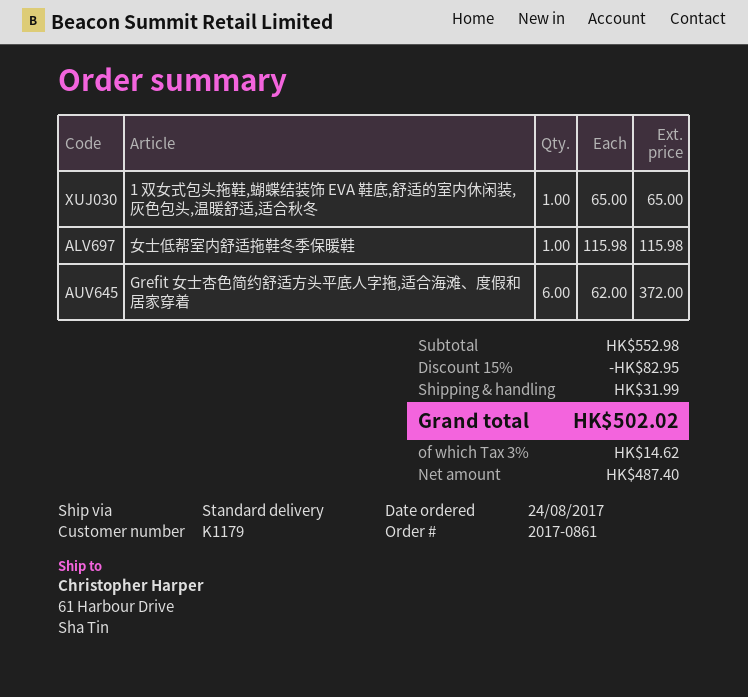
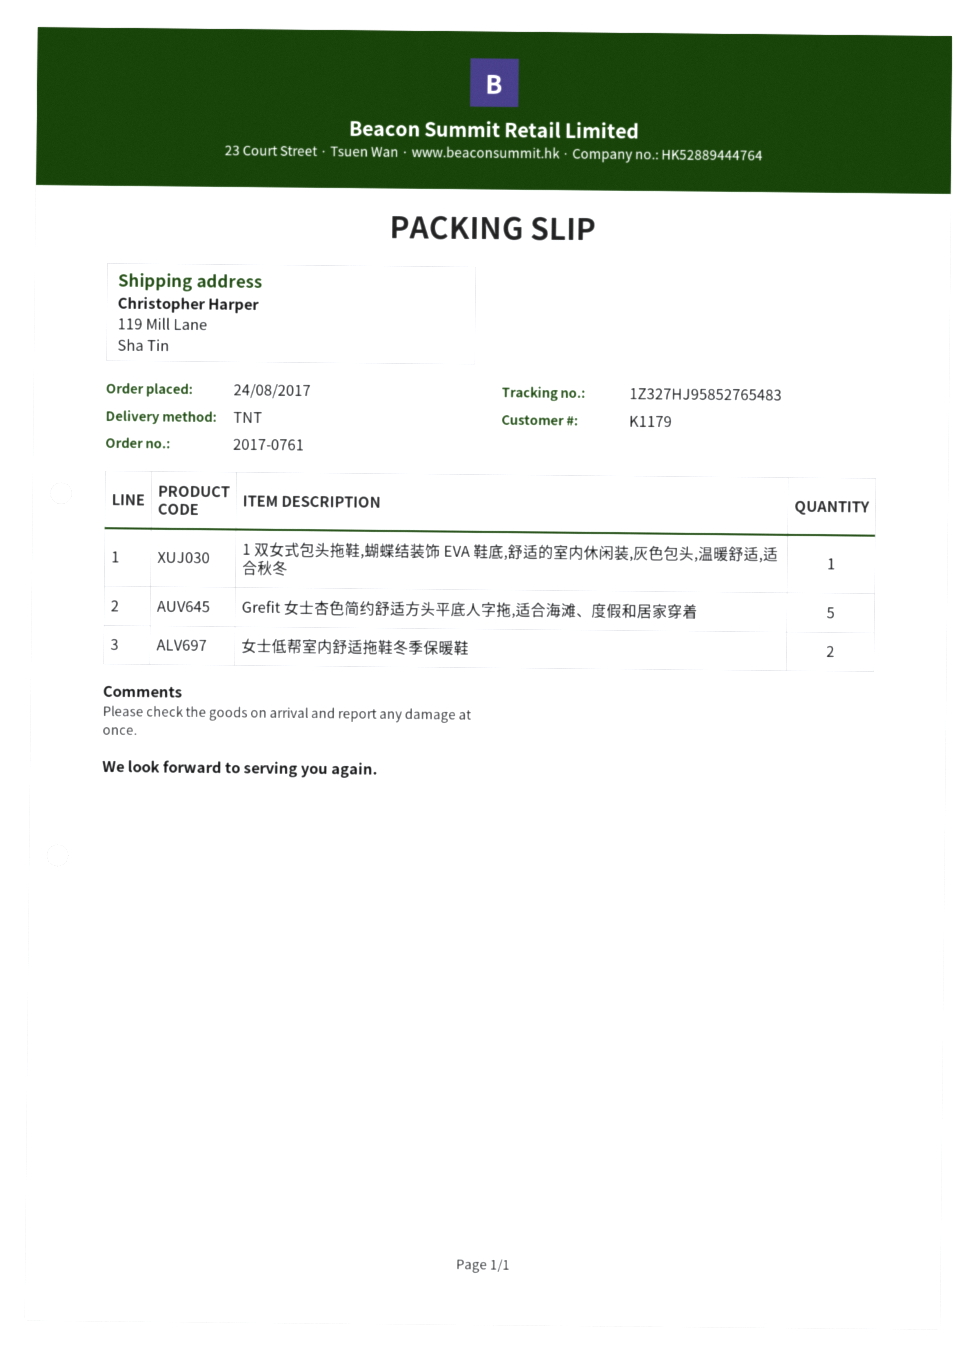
order number: 2017-0861 -> 2017-0761
shipping method: standard -> TNT
ship to: 61 Harbour Drive, Sha Tin -> 119 Mill Lane, Sha Tin
女士低帮室内舒适拖鞋冬季保暖鞋: 1 -> 2
Grefit 女士杏色简约舒适方头平底人字拖,适合海滩、度假和居家穿着: 6 -> 5

